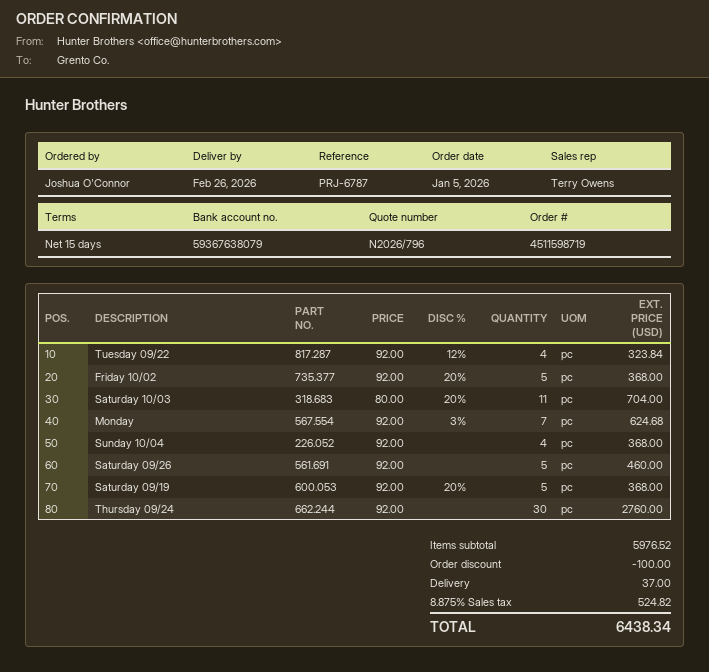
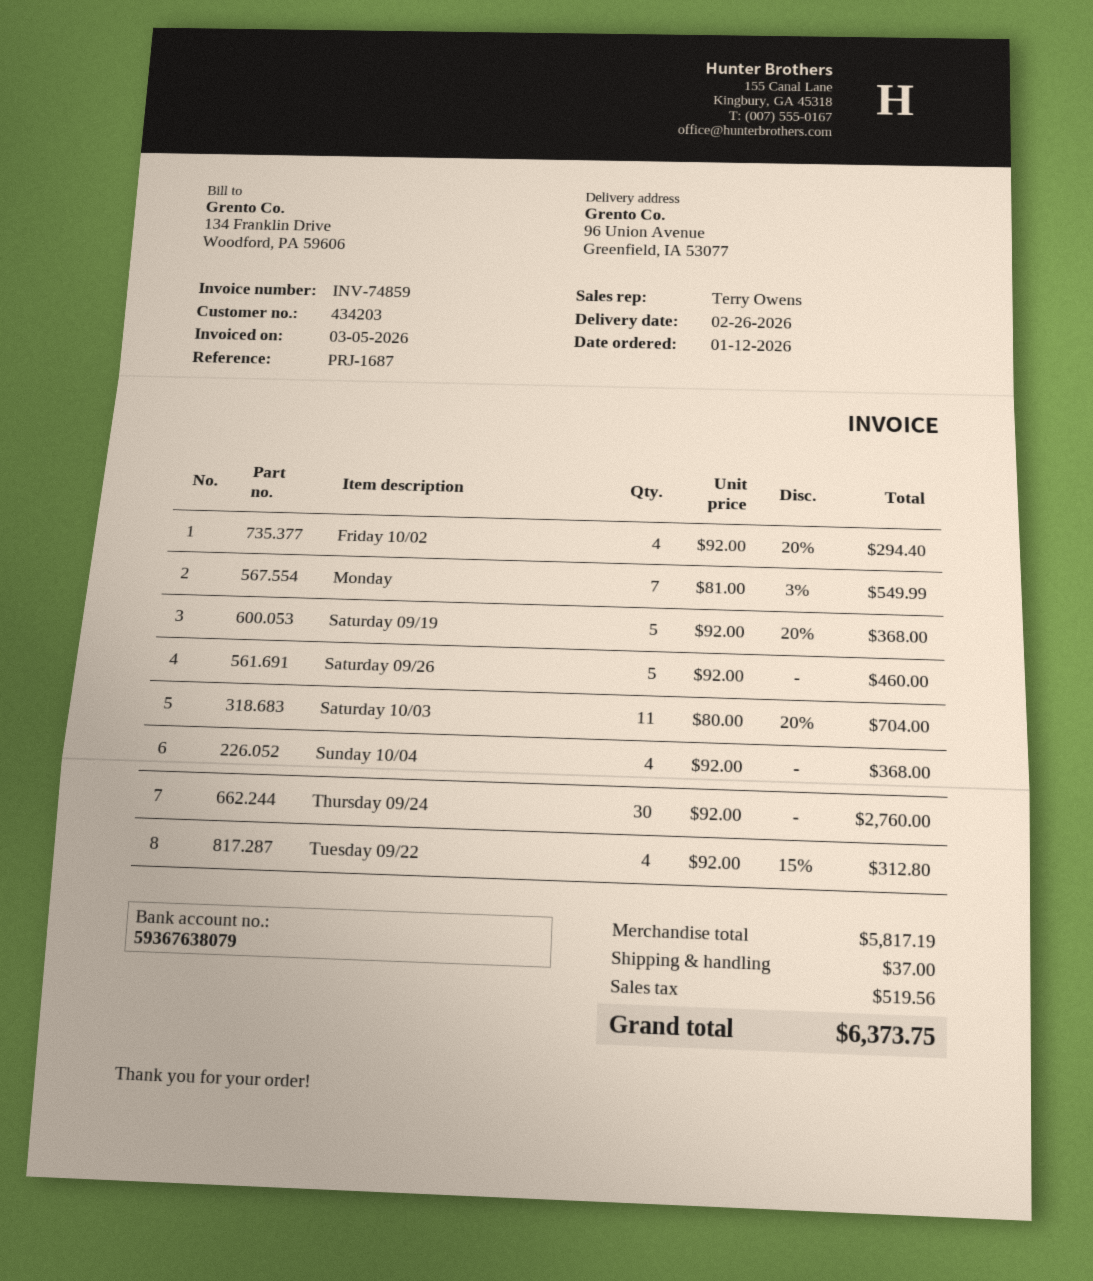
order date: 2026-01-05 -> 2026-01-12
reference: PRJ-6787 -> PRJ-1687
Tuesday 09/22: 4 x 92.00 - 12% = 323.84 -> 4 x 92.00 - 15% = 312.80
Friday 10/02: 5 x 92.00 - 20% = 368.00 -> 4 x 92.00 - 20% = 294.40
Monday: 7 x 92.00 - 3% = 624.68 -> 7 x 81.00 - 3% = 549.99
subtotal: 5976.52 -> 5817.19
discount: 100.00 -> none
tax: 524.82 -> 519.56
total: 6438.34 -> 6373.75

